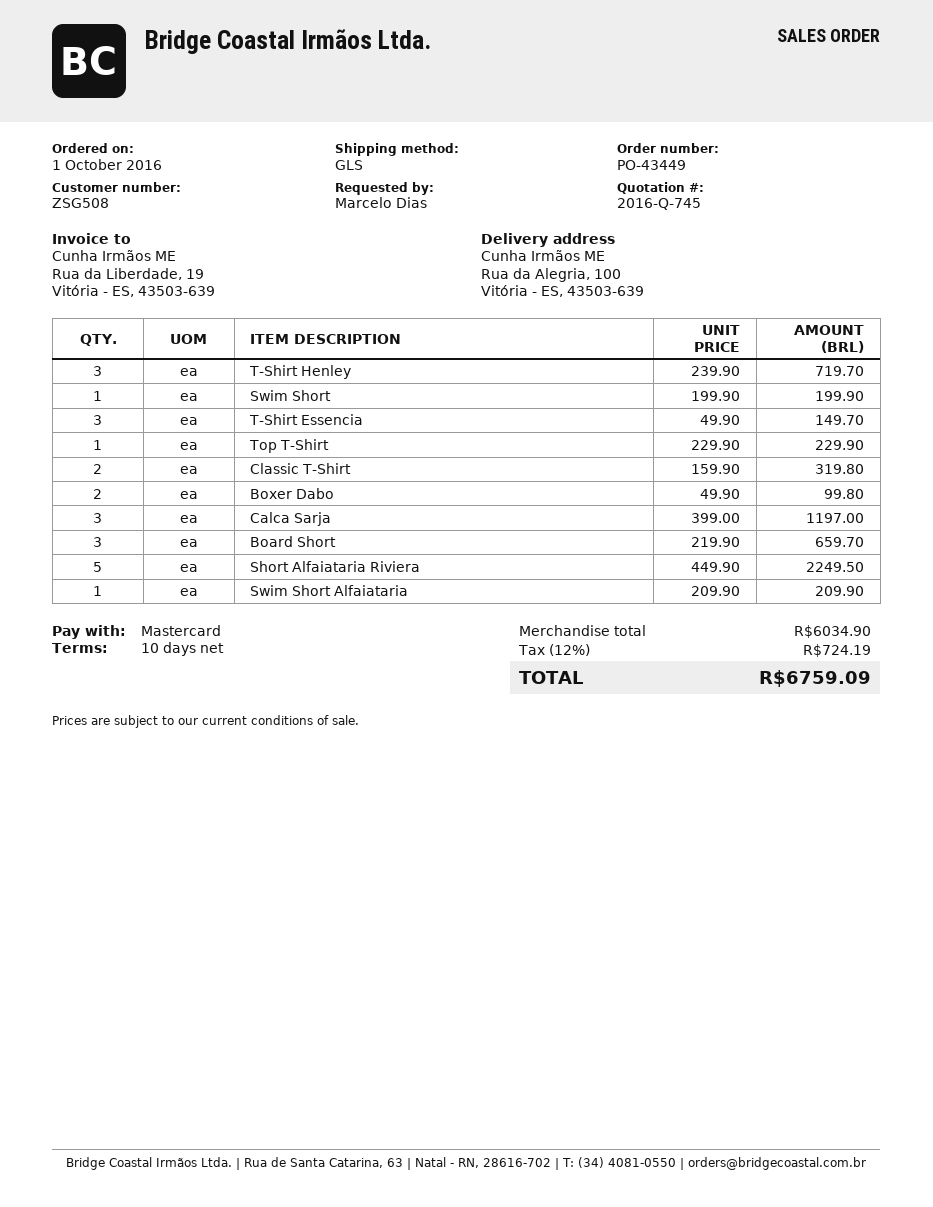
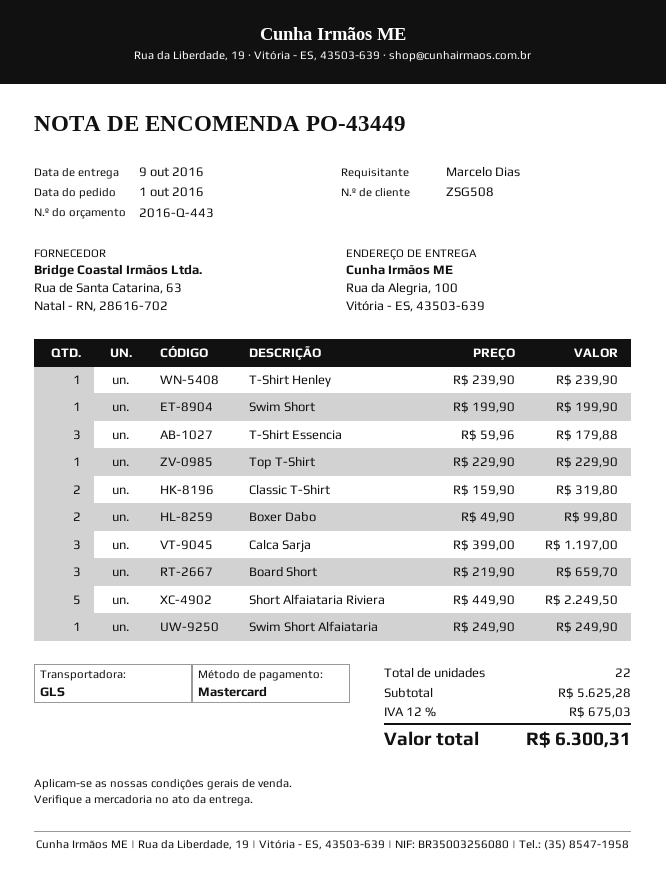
quote number: 2016-Q-745 -> 2016-Q-443
T-Shirt Henley: 3 x 239.90 = 719.70 -> 1 x 239.90 = 239.90
T-Shirt Essencia: 3 x 49.90 = 149.70 -> 3 x 59.96 = 179.88
Swim Short Alfaiataria: 1 x 209.90 = 209.90 -> 1 x 249.90 = 249.90
subtotal: 6034.90 -> 5625.28
tax: 12% = 724.19 -> 12% = 675.03
total: 6759.09 -> 6300.31

